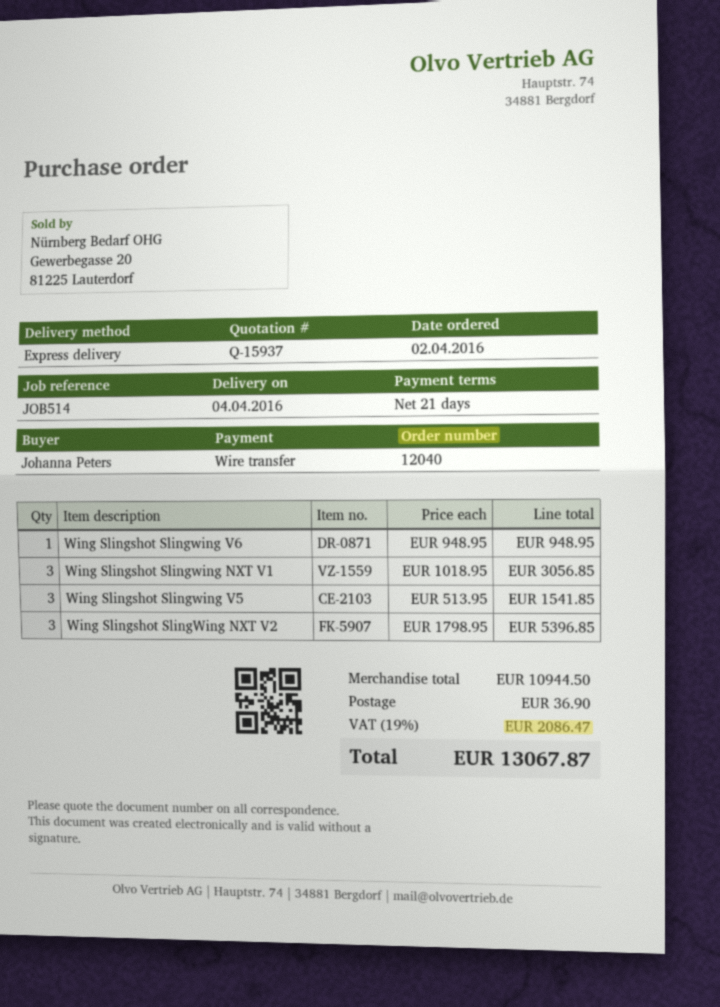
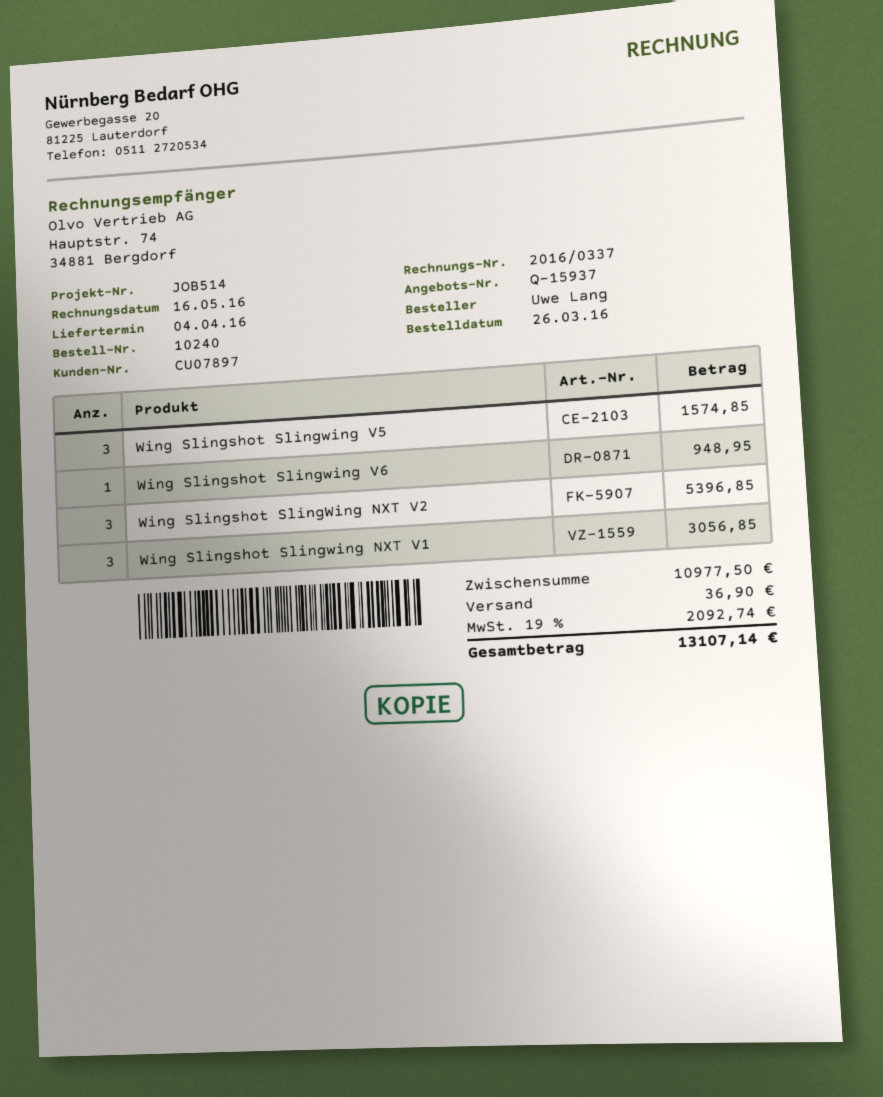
order number: 12040 -> 10240
order date: 2016-04-02 -> 2016-03-26
ordered by: Johanna Peters -> Uwe Lang
Wing Slingshot Slingwing V5: 3 for 1541.85 -> 3 for 1574.85
subtotal: 10944.50 -> 10977.50
tax: 19% = 2086.47 -> 19% = 2092.74
total: 13067.87 -> 13107.14

